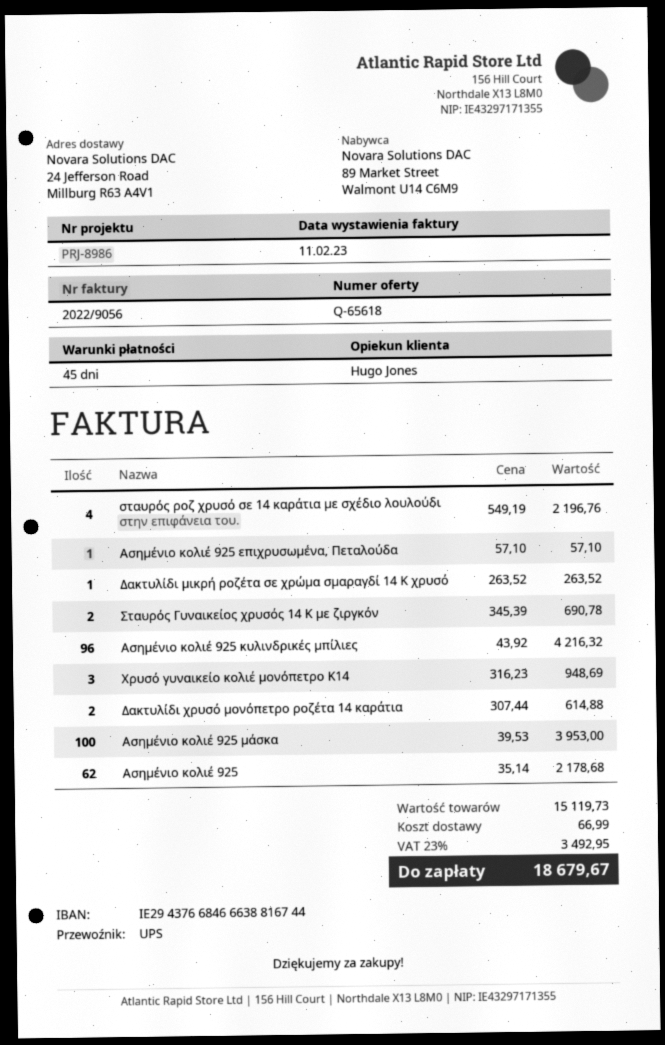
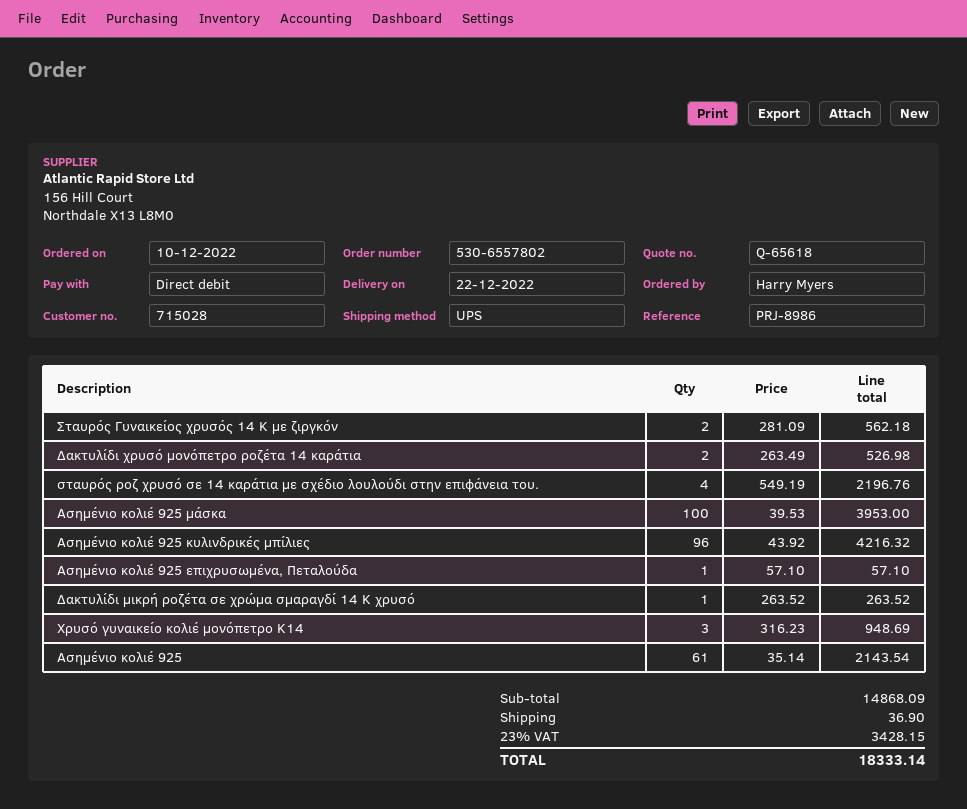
Σταυρός Γυναικείος χρυσός 14 Κ με ζιργκόν: 2 x 345.39 = 690.78 -> 2 x 281.09 = 562.18
Δακτυλίδι χρυσό μονόπετρο ροζέτα 14 καράτια: 2 x 307.44 = 614.88 -> 2 x 263.49 = 526.98
Ασημένιο κολιέ 925: 62 x 35.14 = 2178.68 -> 61 x 35.14 = 2143.54
subtotal: 15119.73 -> 14868.09
shipping: 66.99 -> 36.90
tax: 23% = 3492.95 -> 23% = 3428.15
total: 18679.67 -> 18333.14

